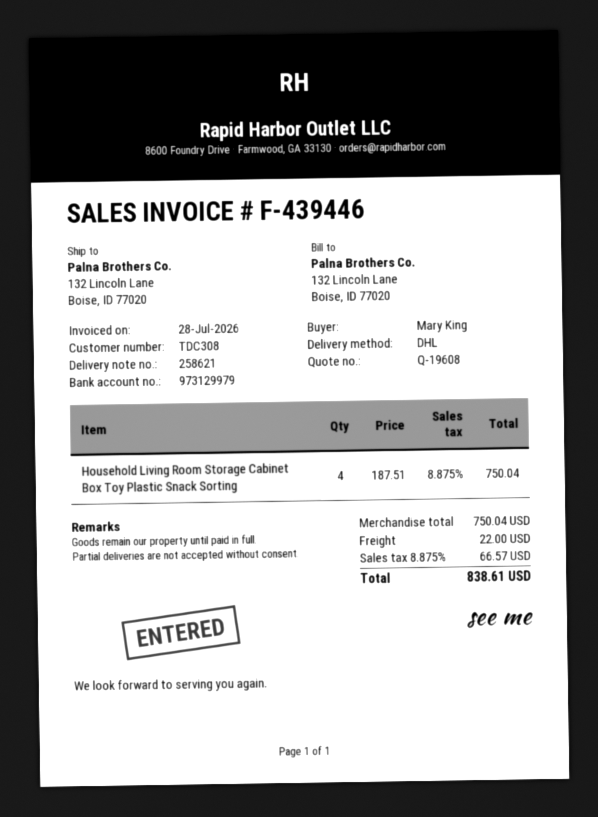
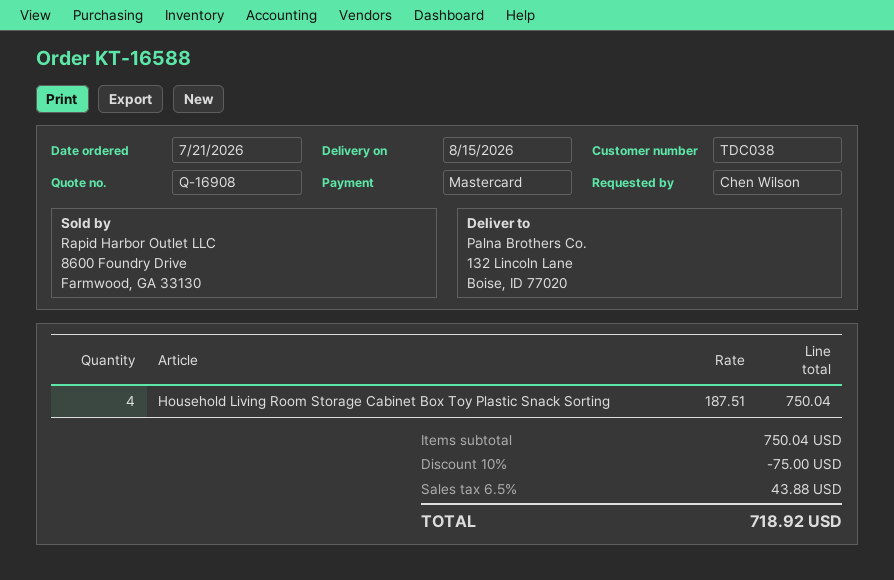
quote number: Q-19608 -> Q-16908
customer number: TDC308 -> TDC038
ordered by: Mary King -> Chen Wilson
discount: none -> 10% = 75.00
shipping: 22.00 -> none
tax: 8.875% = 66.57 -> 6.5% = 43.88
total: 838.61 -> 718.92

